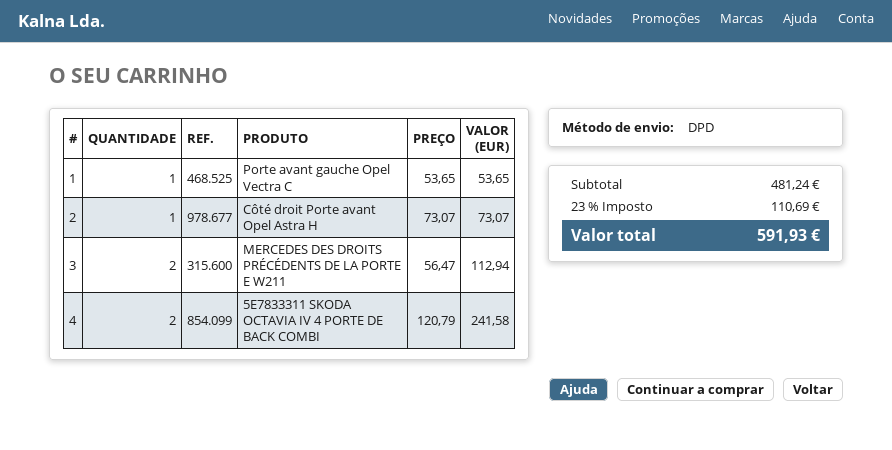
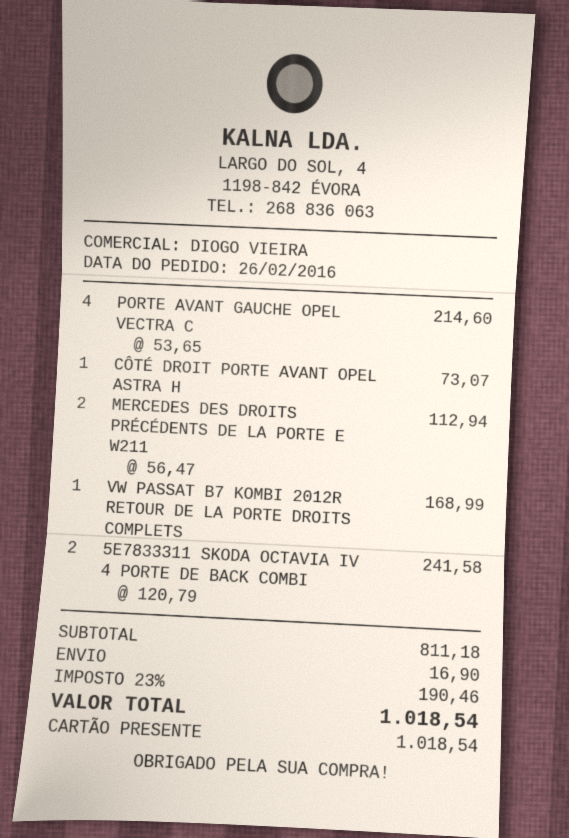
Porte avant gauche Opel Vectra C: 1 x 53.65 = 53.65 -> 4 x 53.65 = 214.60
VW PASSAT B7 KOMBI 2012R RETOUR DE LA PORTE DROITS COMPLETS: none -> 1 x 168.99 = 168.99
subtotal: 481.24 -> 811.18
shipping: none -> 16.90
tax: 23% = 110.69 -> 23% = 190.46
total: 591.93 -> 1018.54

